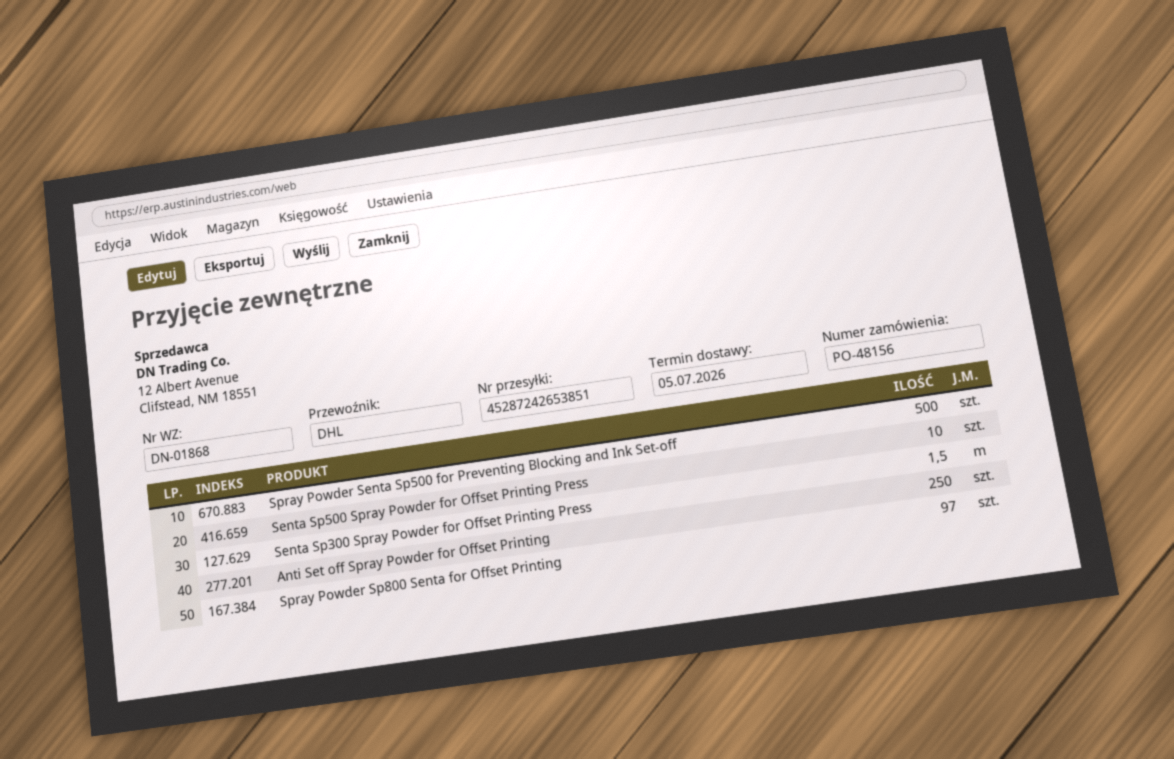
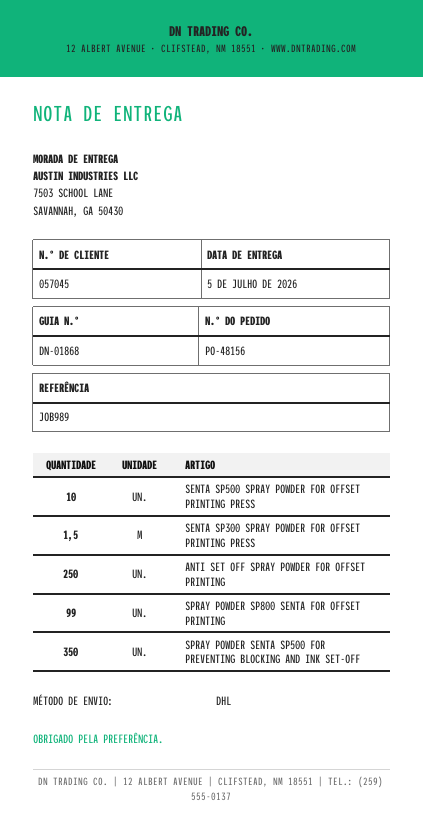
Spray Powder Senta Sp500 for Preventing Blocking and Ink Set-off: 500 -> 350
Spray Powder Sp800 Senta for Offset Printing: 97 -> 99

